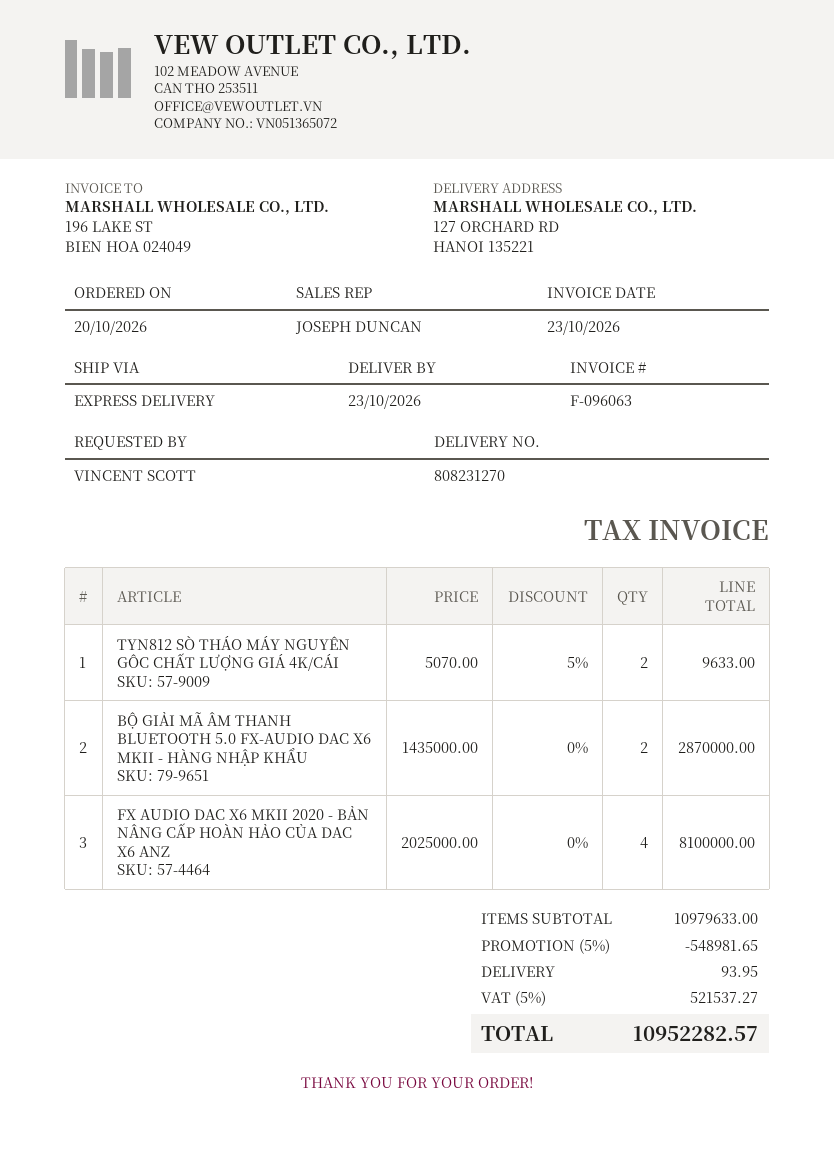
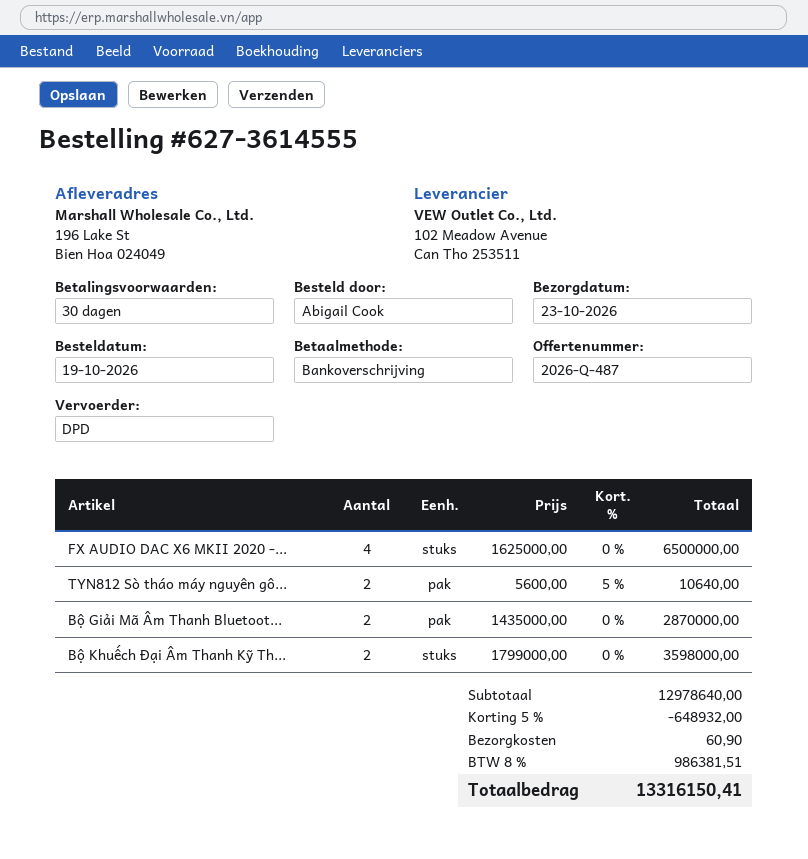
order date: 2026-10-20 -> 2026-10-19
ordered by: VINCENT SCOTT -> Abigail Cook
shipping method: express -> DPD
ship to: 127 ORCHARD RD, HANOI 135221 -> 196 Lake St, Bien Hoa 024049
TYN812 SÒ THÁO MÁY NGUYÊN GÔC CHẤT LƯỢNG GIÁ 4K/CÁI: 2 x 5070.00 - 5% = 9633.00 -> 2 x 5600.00 - 5% = 10640.00
FX AUDIO DAC X6 MKII 2020 - BẢN NÂNG CẤP HOÀN HẢO CỦA DAC X6 ANZ: 4 x 2025000.00 = 8100000.00 -> 4 x 1625000.00 = 6500000.00
Bộ Khuếch Đại Âm Thanh Kỹ Th...: none -> 2 x 1799000.00 = 3598000.00
subtotal: 10979633.00 -> 12978640.00
discount: 5% = 548981.65 -> 5% = 648932.00
shipping: 93.95 -> 60.90
tax: 5% = 521537.27 -> 8% = 986381.51
total: 10952282.57 -> 13316150.41

